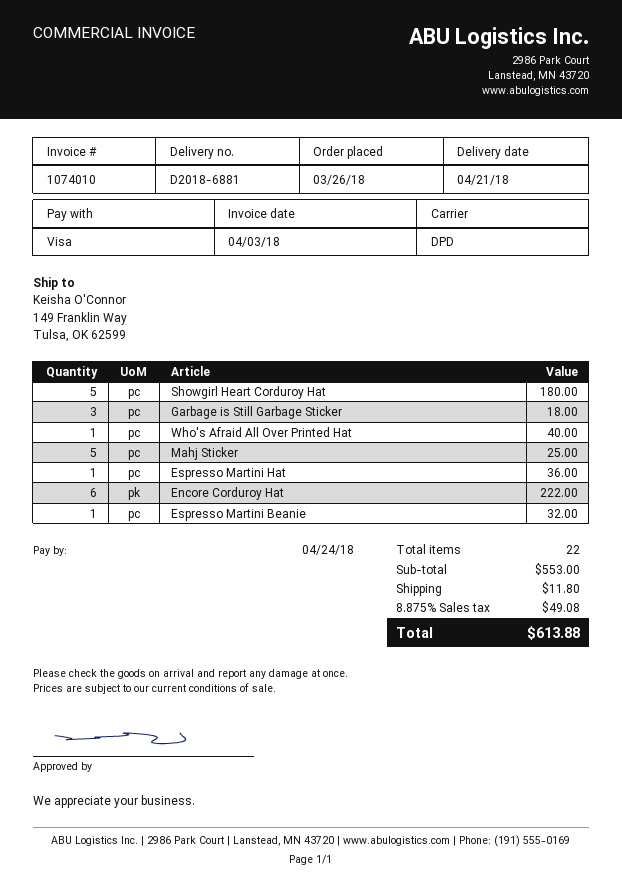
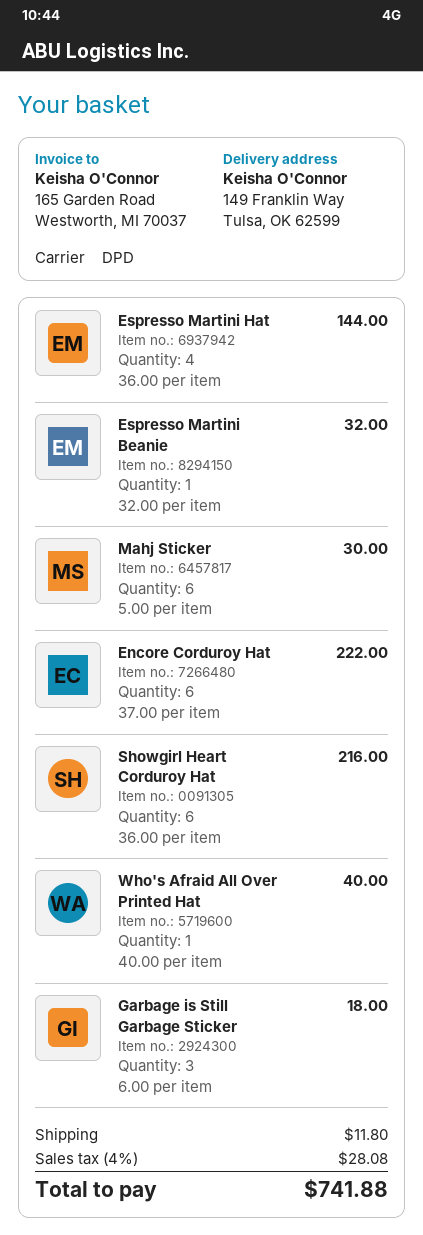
Showgirl Heart Corduroy Hat: 5 for 180.00 -> 6 for 216.00
Mahj Sticker: 5 for 25.00 -> 6 for 30.00
Espresso Martini Hat: 1 for 36.00 -> 4 for 144.00
tax: 8.875% = 49.08 -> 4% = 28.08
total: 613.88 -> 741.88

